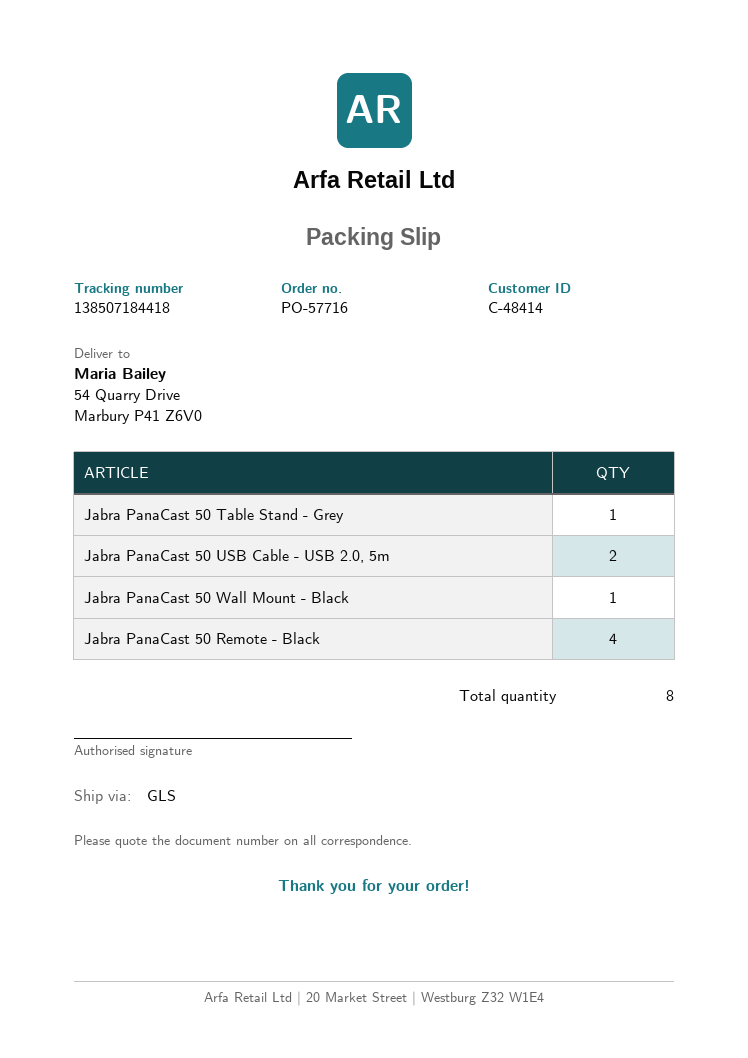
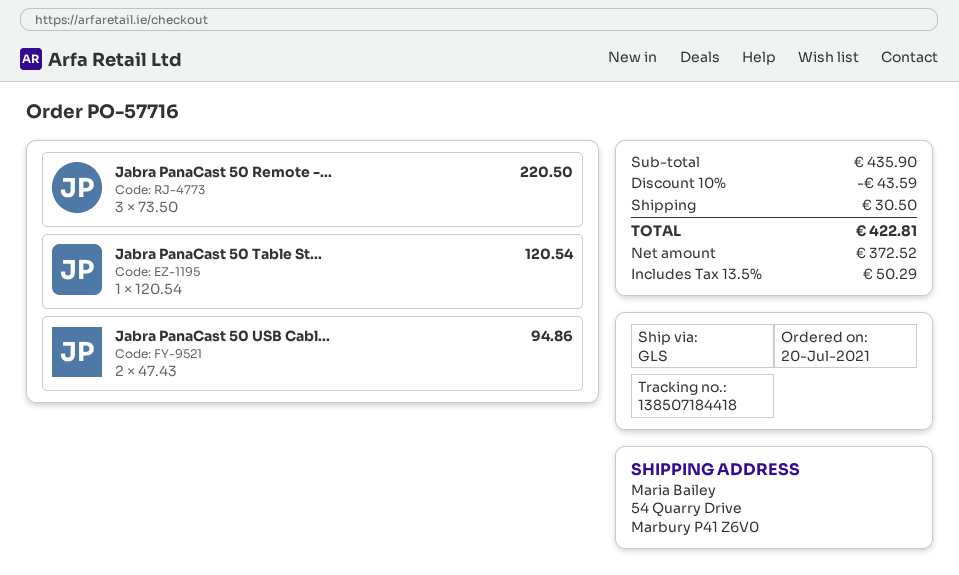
Jabra PanaCast 50 Wall Mount - Black: 1 -> none
Jabra PanaCast 50 Remote - Black: 4 -> 3

